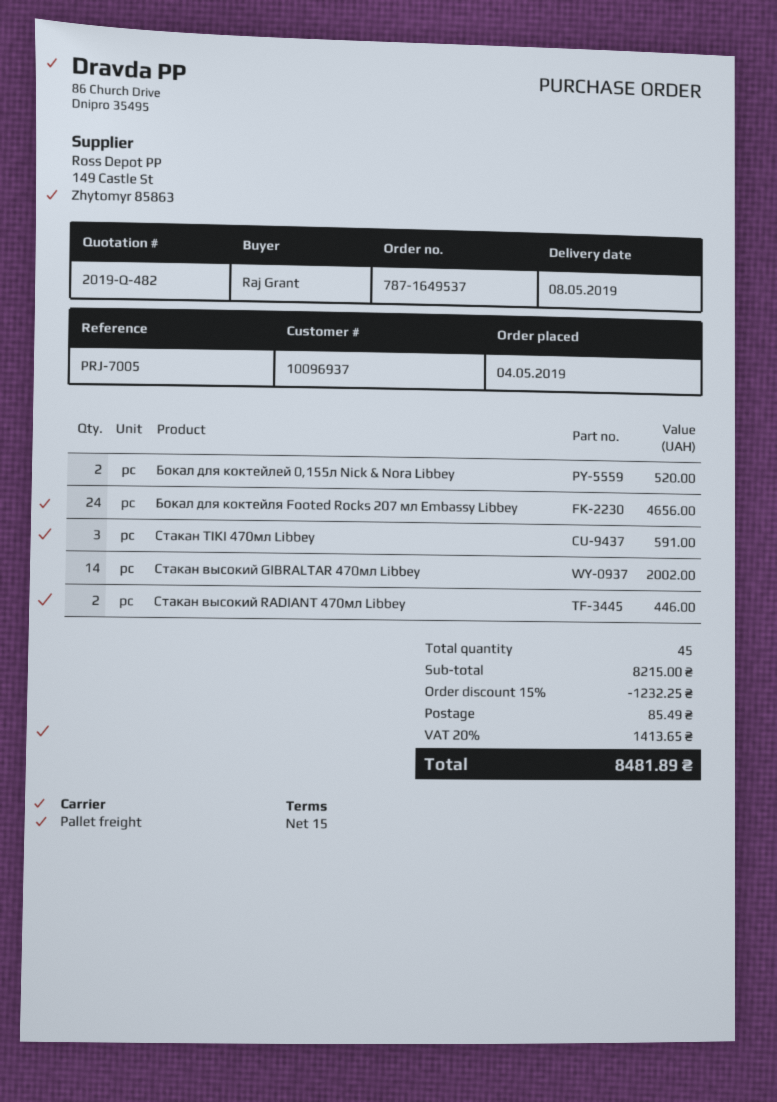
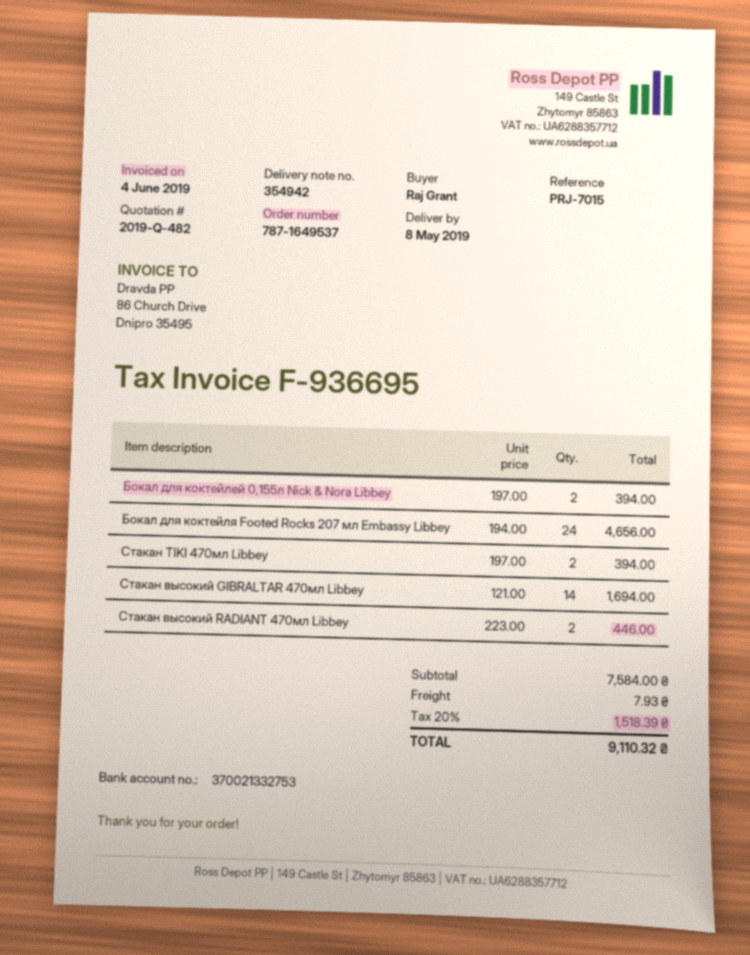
reference: PRJ-7005 -> PRJ-7015
Бокал для коктейлей 0,155л Nick & Nora Libbey: 2 for 520.00 -> 2 for 394.00
Стакан TIKI 470мл Libbey: 3 for 591.00 -> 2 for 394.00
Стакан высокий GIBRALTAR 470мл Libbey: 14 for 2002.00 -> 14 for 1694.00
subtotal: 8215.00 -> 7584.00
discount: 15% = 1232.25 -> none
shipping: 85.49 -> 7.93
tax: 20% = 1413.65 -> 20% = 1518.39
total: 8481.89 -> 9110.32

